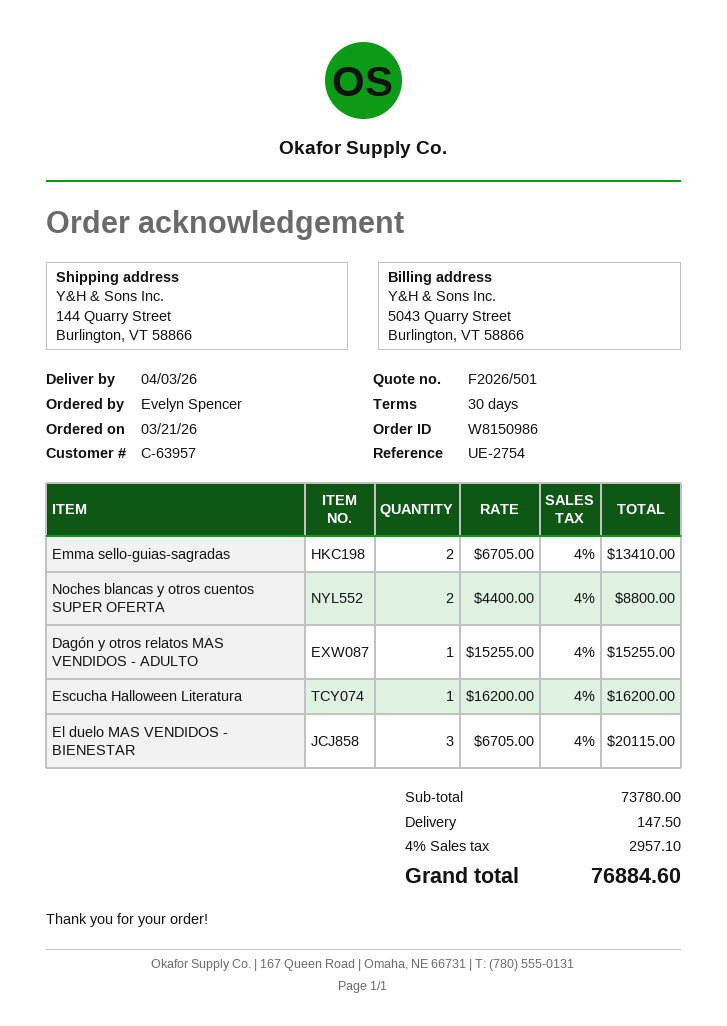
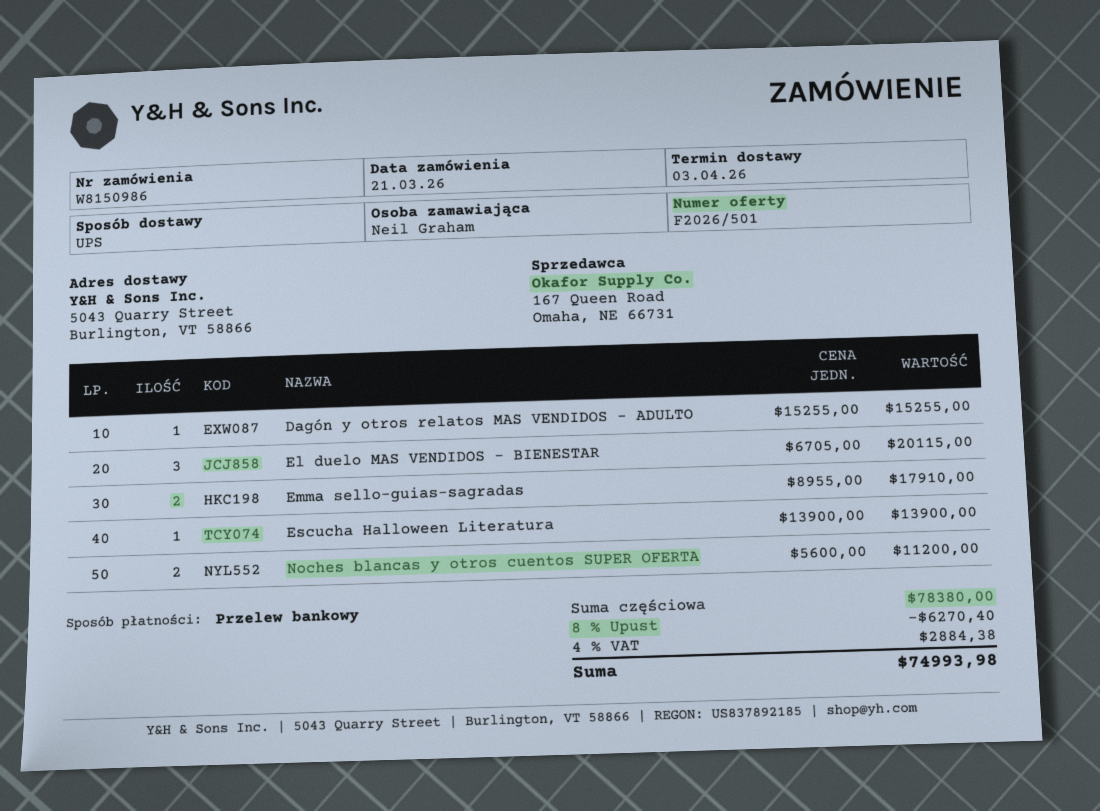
ordered by: Evelyn Spencer -> Neil Graham
ship to: 144 Quarry Street, Burlington, VT 58866 -> 5043 Quarry Street, Burlington, VT 58866
Emma sello-guias-sagradas: 2 x 6705.00 = 13410.00 -> 2 x 8955.00 = 17910.00
Noches blancas y otros cuentos SUPER OFERTA: 2 x 4400.00 = 8800.00 -> 2 x 5600.00 = 11200.00
Escucha Halloween Literatura: 1 x 16200.00 = 16200.00 -> 1 x 13900.00 = 13900.00
subtotal: 73780.00 -> 78380.00
discount: none -> 8% = 6270.40
shipping: 147.50 -> none
tax: 4% = 2957.10 -> 4% = 2884.38
total: 76884.60 -> 74993.98

